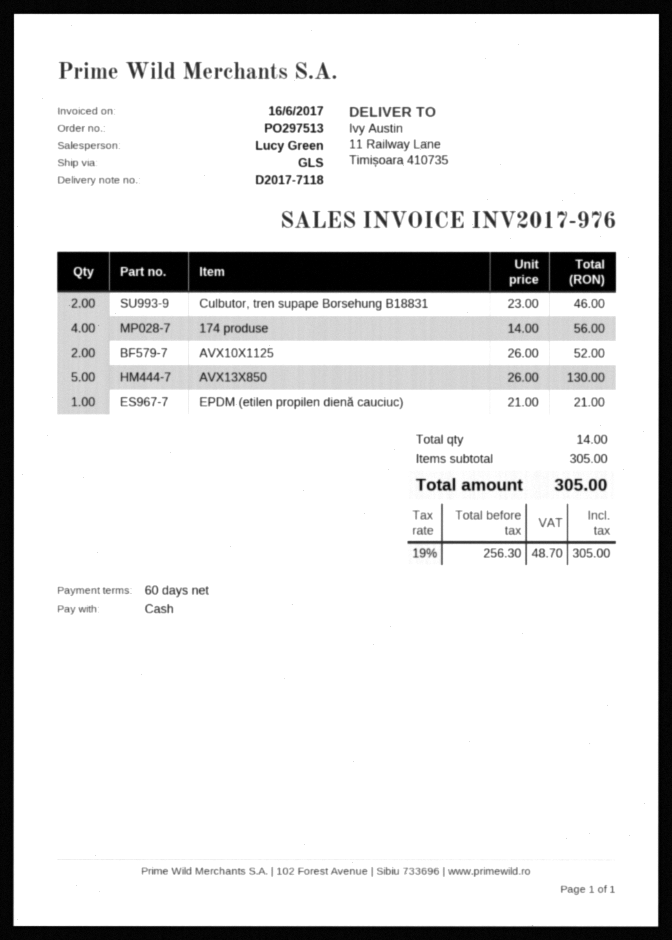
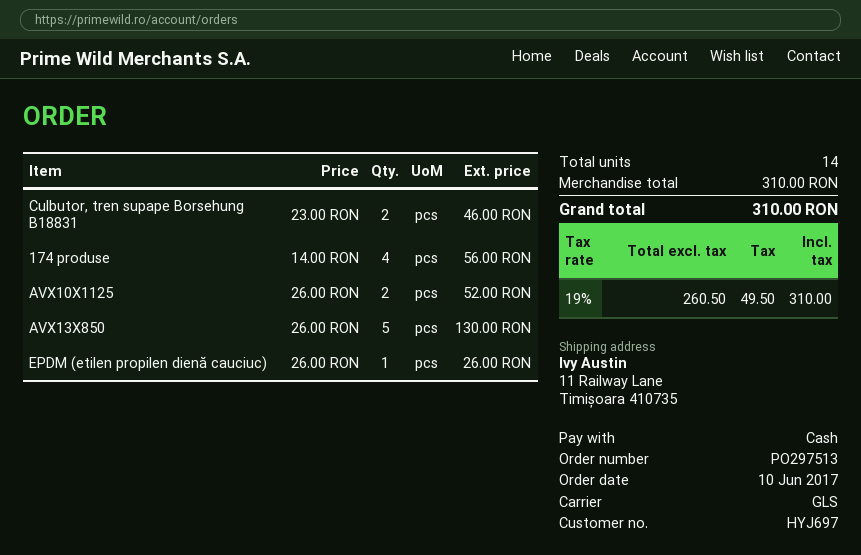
EPDM (etilen propilen dienă cauciuc): 1 x 21.00 = 21.00 -> 1 x 26.00 = 26.00
subtotal: 305.00 -> 310.00
net: 256.30 -> 260.50
tax: 19% = 48.70 -> 19% = 49.50
total: 305.00 -> 310.00

